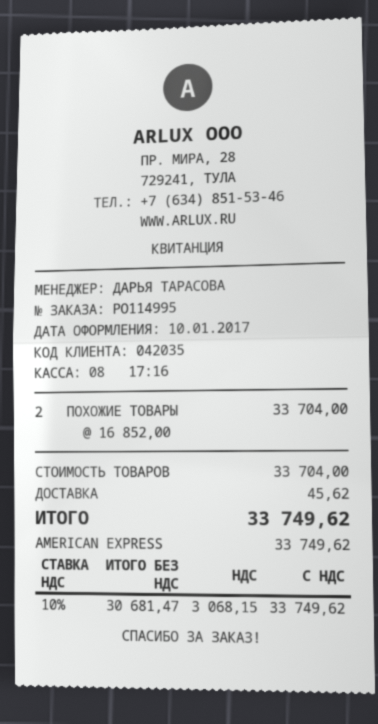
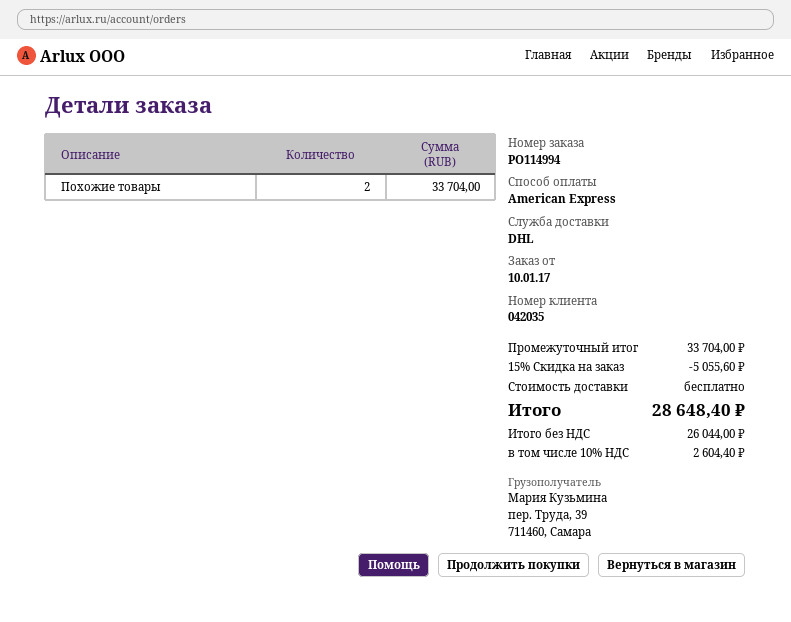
order number: PO114995 -> PO114994
discount: none -> 15% = 5055.60
shipping: 45.62 -> 0.00
net: 30681.47 -> 26044.00
tax: 10% = 3068.15 -> 10% = 2604.40
total: 33749.62 -> 28648.40

